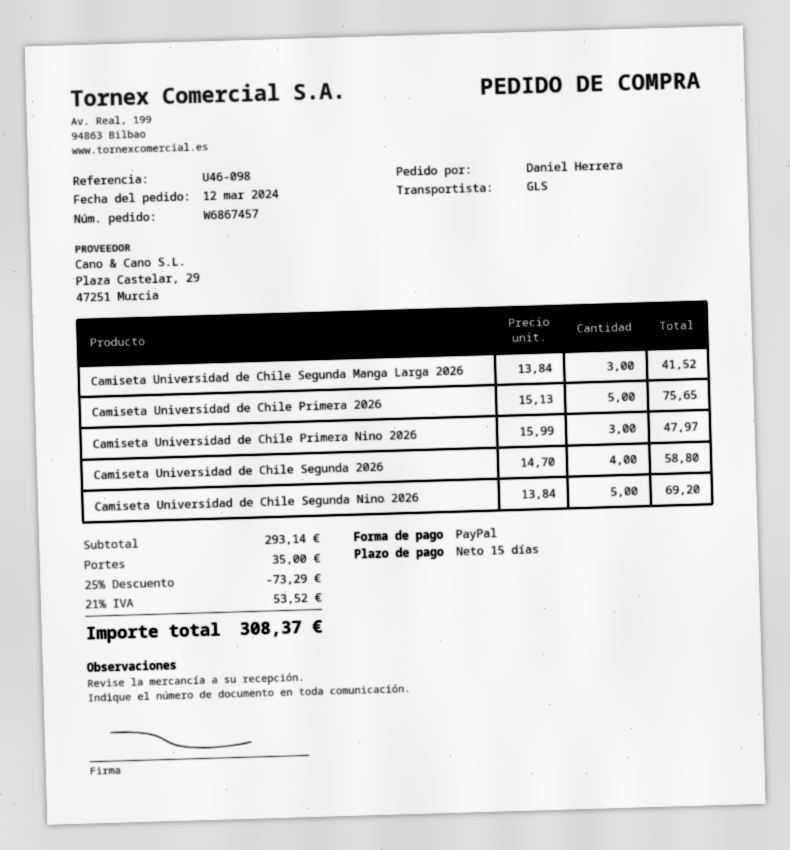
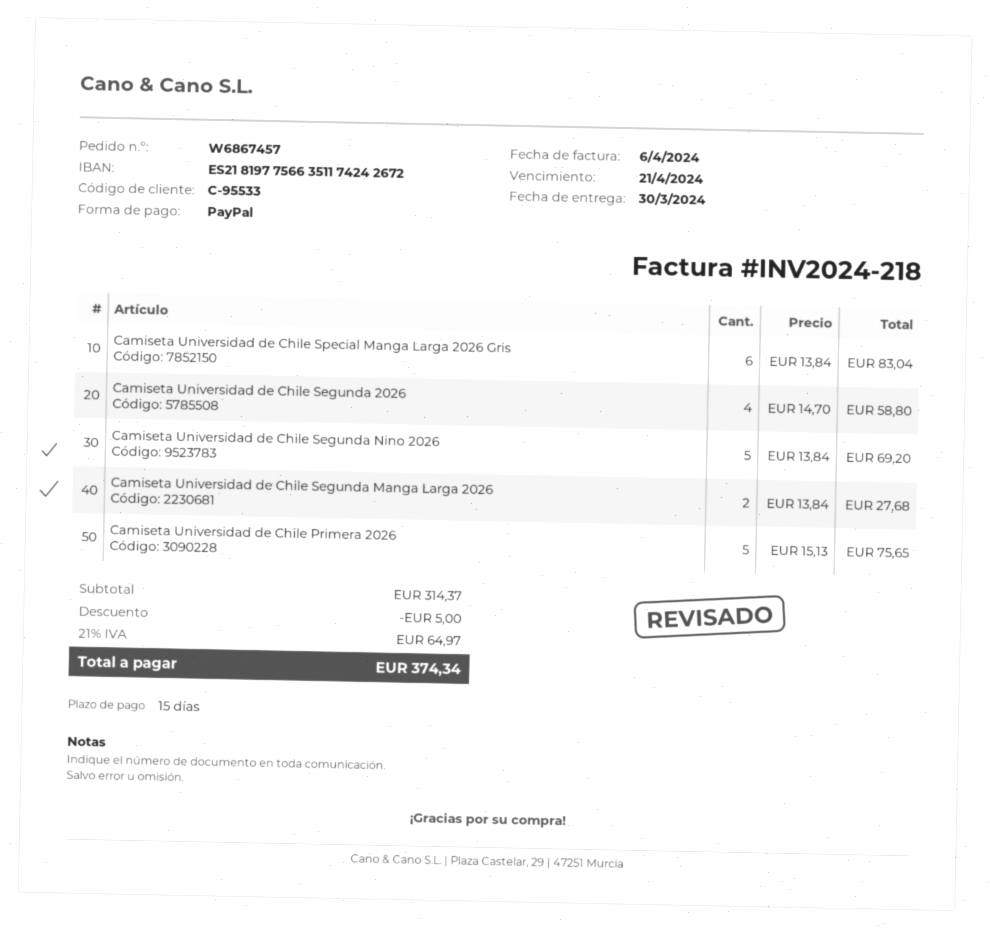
Camiseta Universidad de Chile Segunda Manga Larga 2026: 3 x 13.84 = 41.52 -> 2 x 13.84 = 27.68
Camiseta Universidad de Chile Primera Nino 2026: 3 x 15.99 = 47.97 -> none
Camiseta Universidad de Chile Special Manga Larga 2026 Gris: none -> 6 x 13.84 = 83.04
subtotal: 293.14 -> 314.37
discount: 73.29 -> 5.00
shipping: 35.00 -> none
tax: 21% = 53.52 -> 21% = 64.97
total: 308.37 -> 374.34

